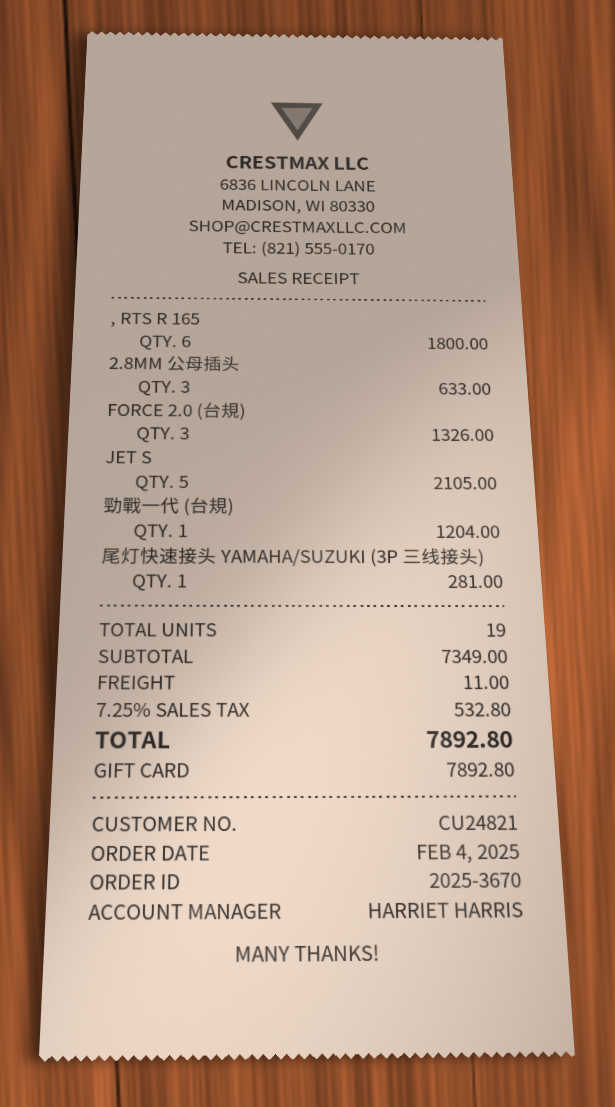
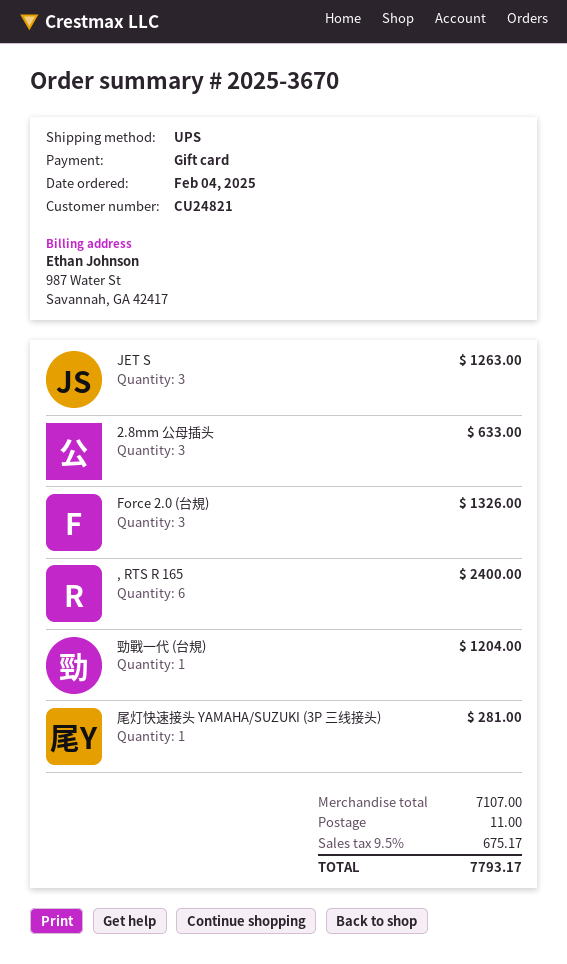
, RTS R 165: 6 for 1800.00 -> 6 for 2400.00
JET S: 5 for 2105.00 -> 3 for 1263.00
subtotal: 7349.00 -> 7107.00
tax: 7.25% = 532.80 -> 9.5% = 675.17
total: 7892.80 -> 7793.17

